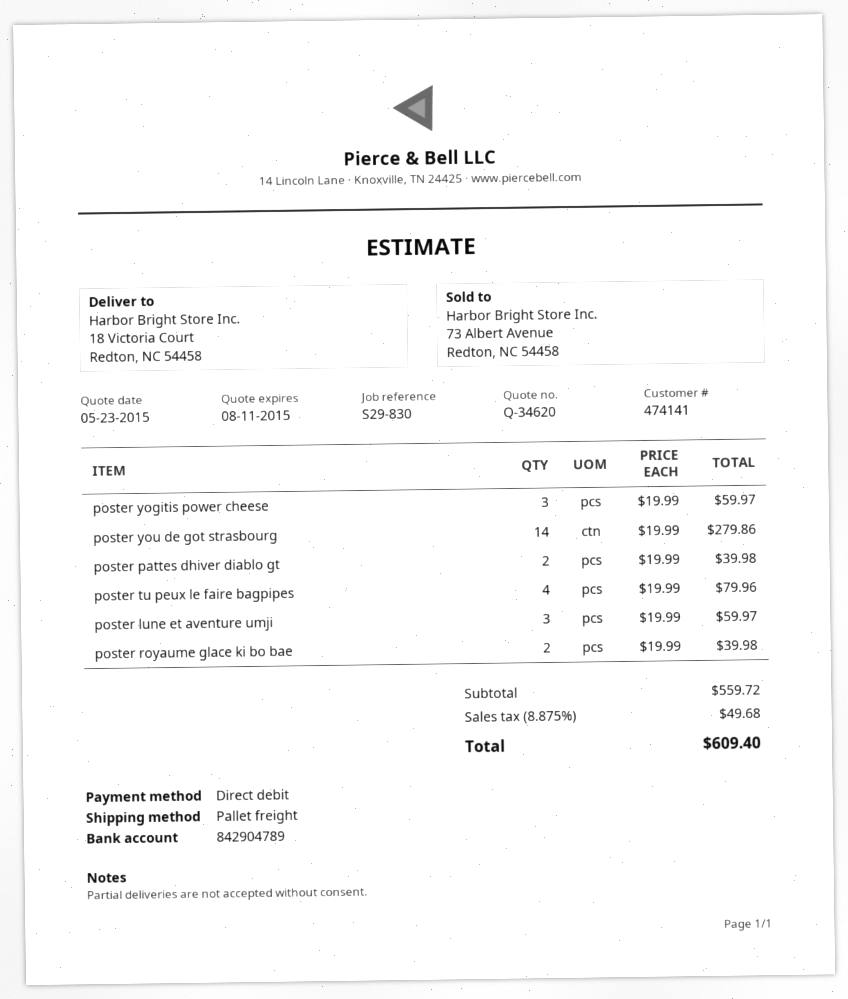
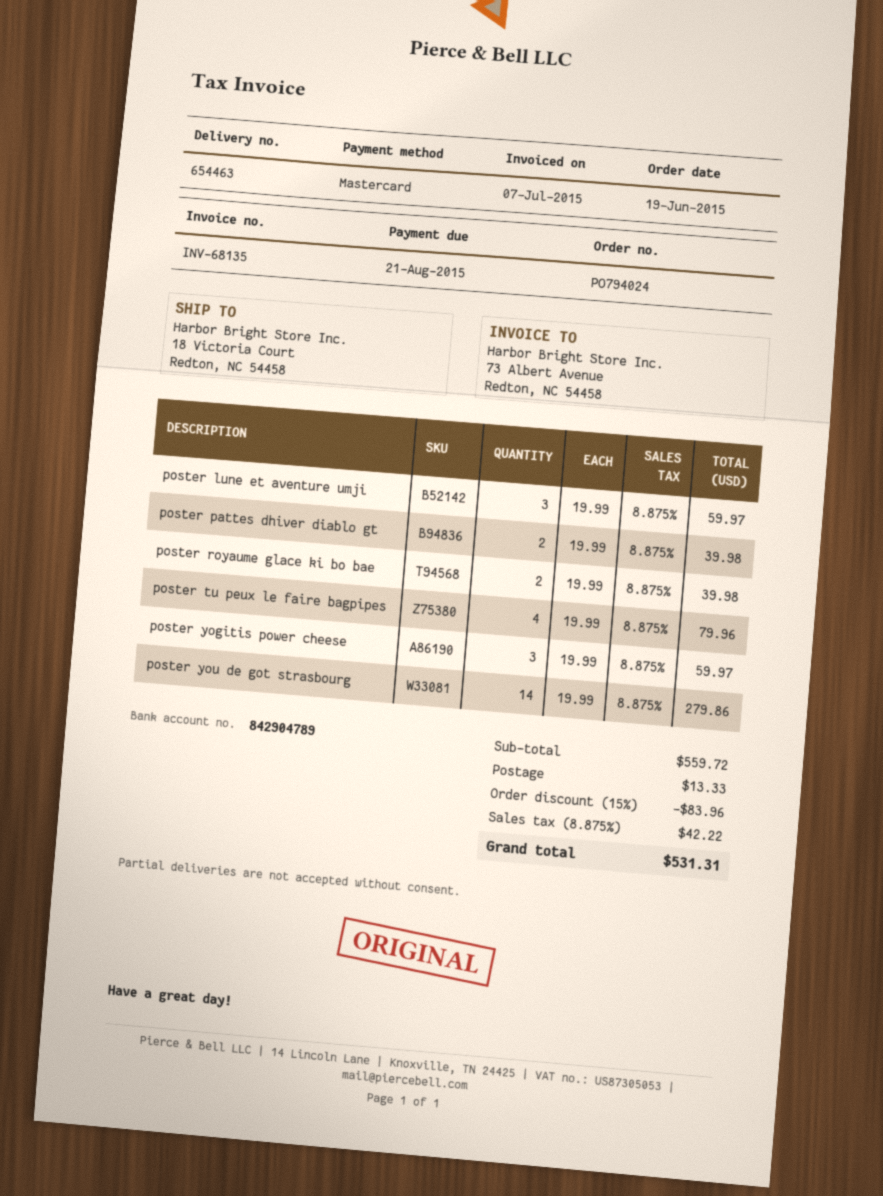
payment method: direct debit -> Mastercard
discount: none -> 15% = 83.96
shipping: none -> 13.33
tax: 8.875% = 49.68 -> 8.875% = 42.22
total: 609.40 -> 531.31

